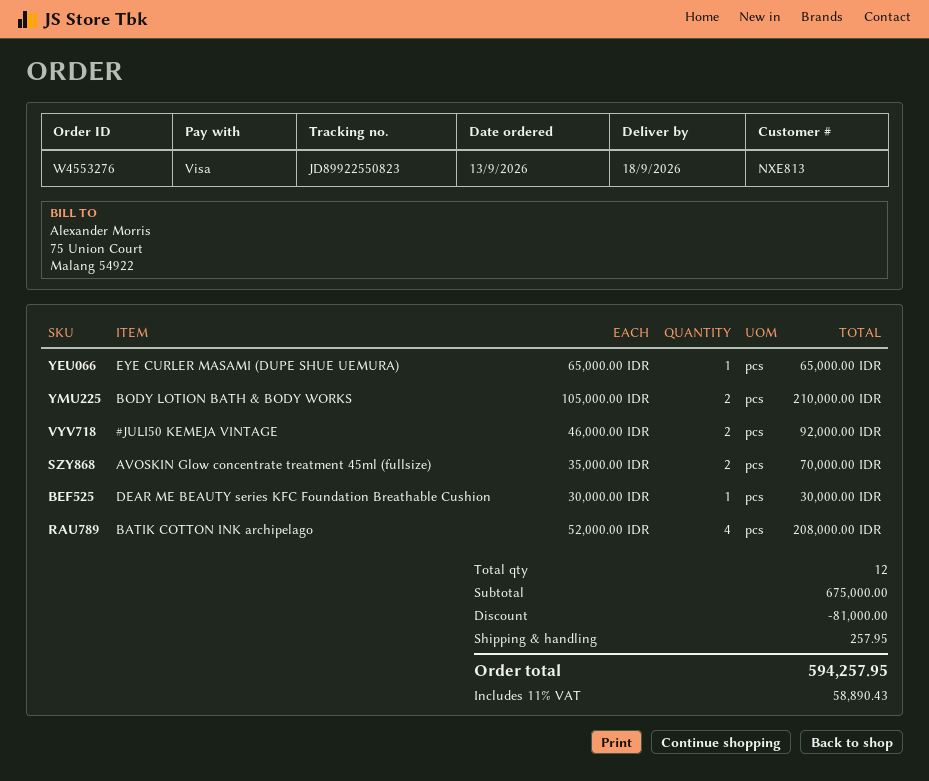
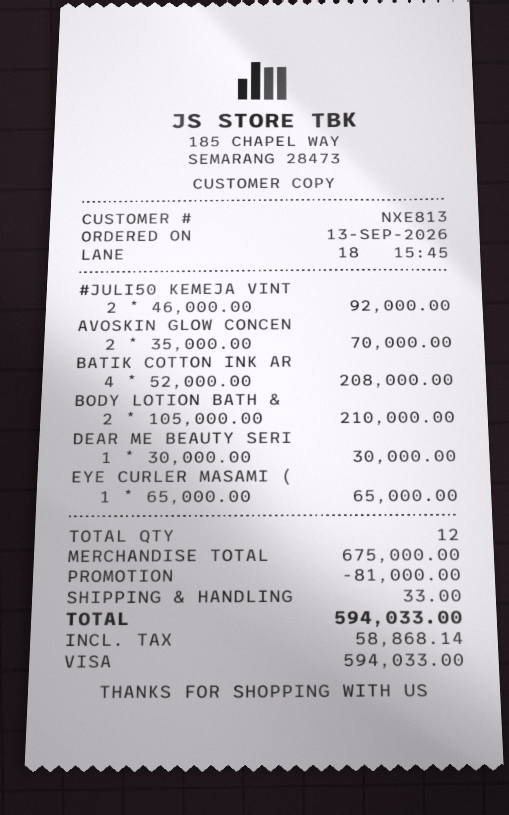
shipping: 257.95 -> 33.00
tax: 58890.43 -> 58868.14
total: 594257.95 -> 594033.00

